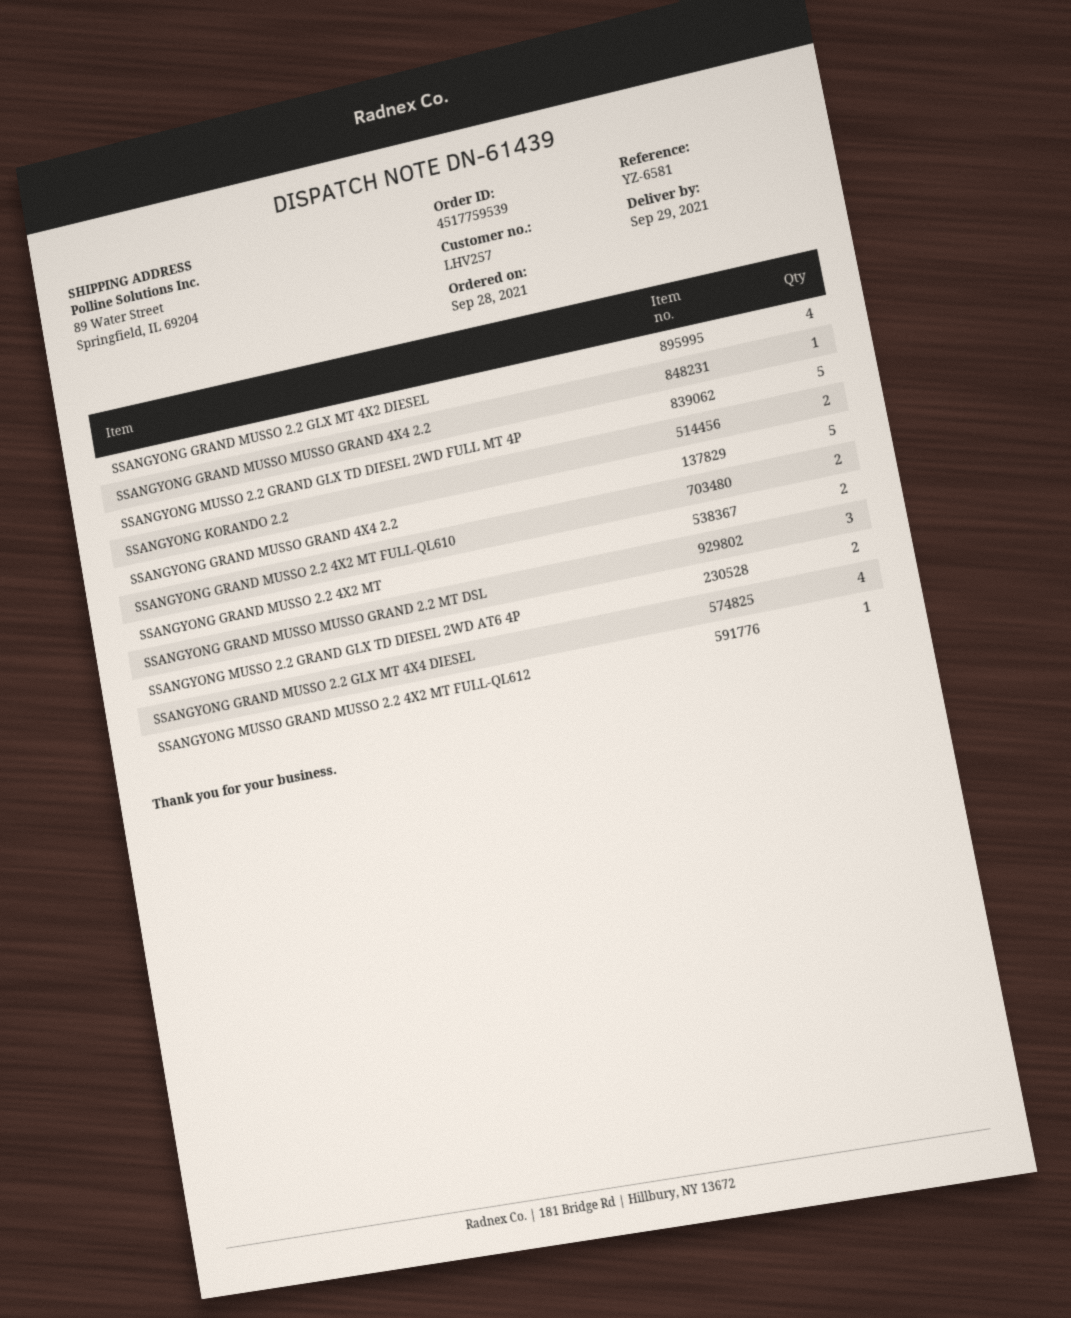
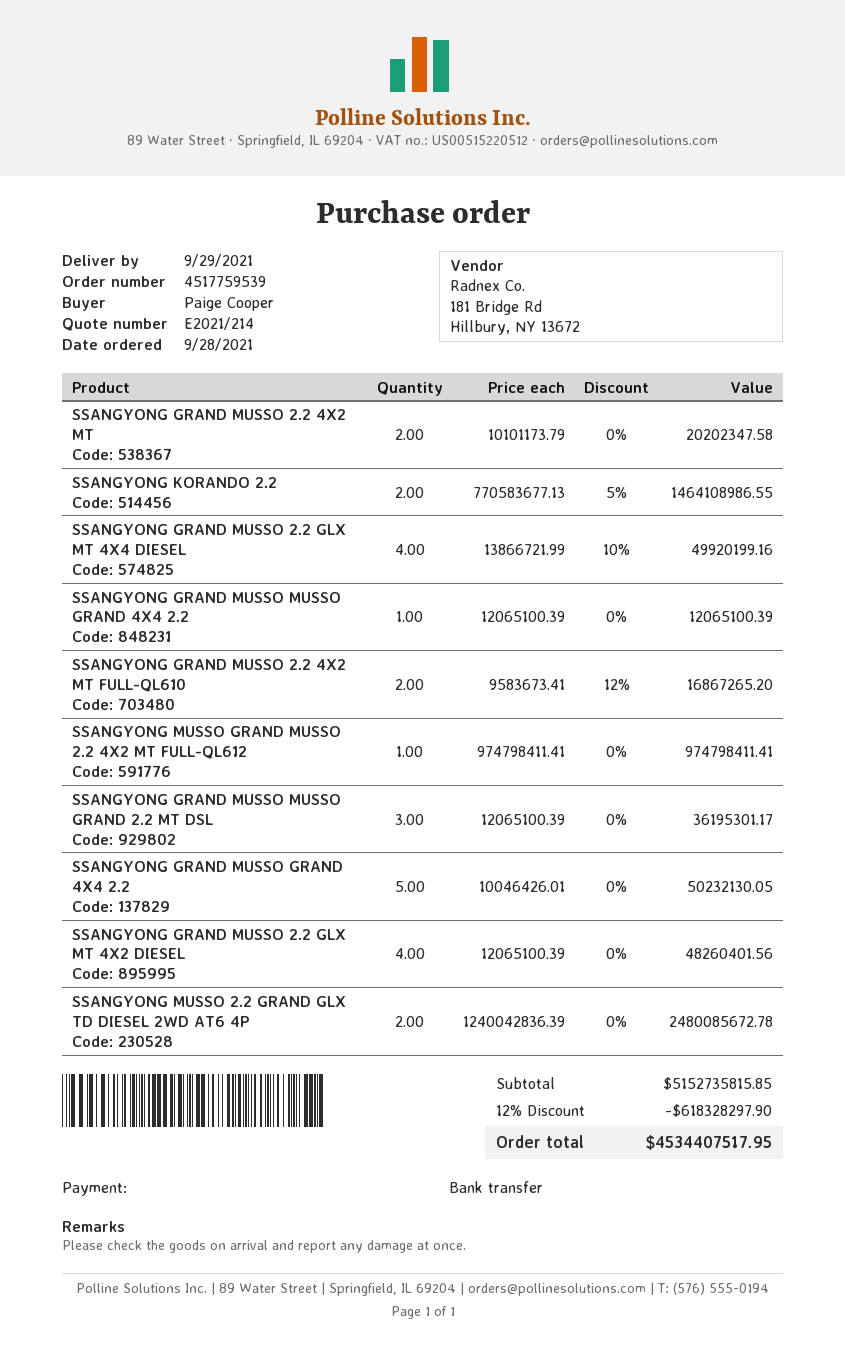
SSANGYONG MUSSO 2.2 GRAND GLX TD DIESEL 2WD FULL MT 4P: 5 -> none

